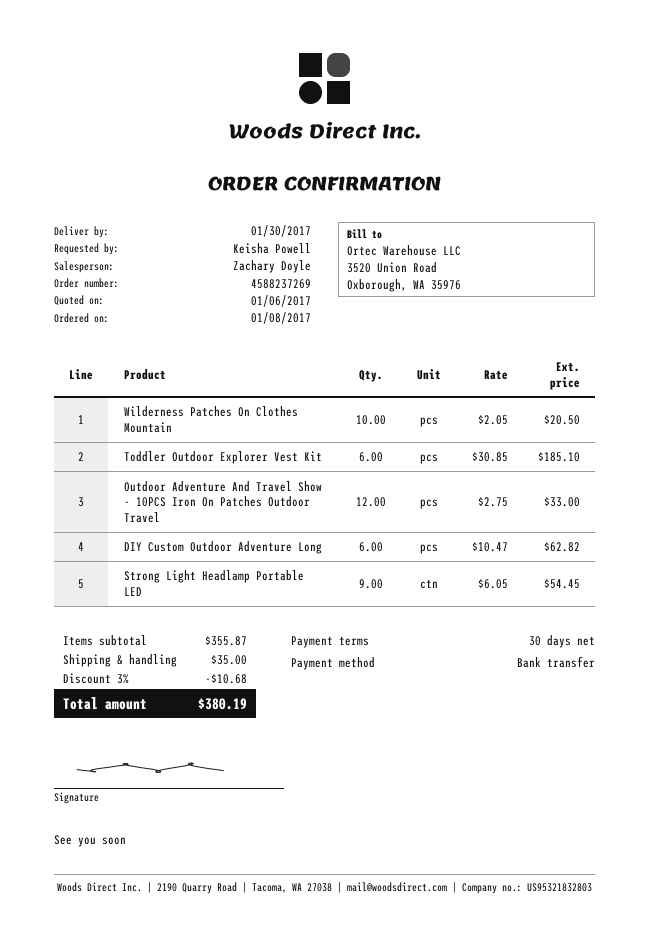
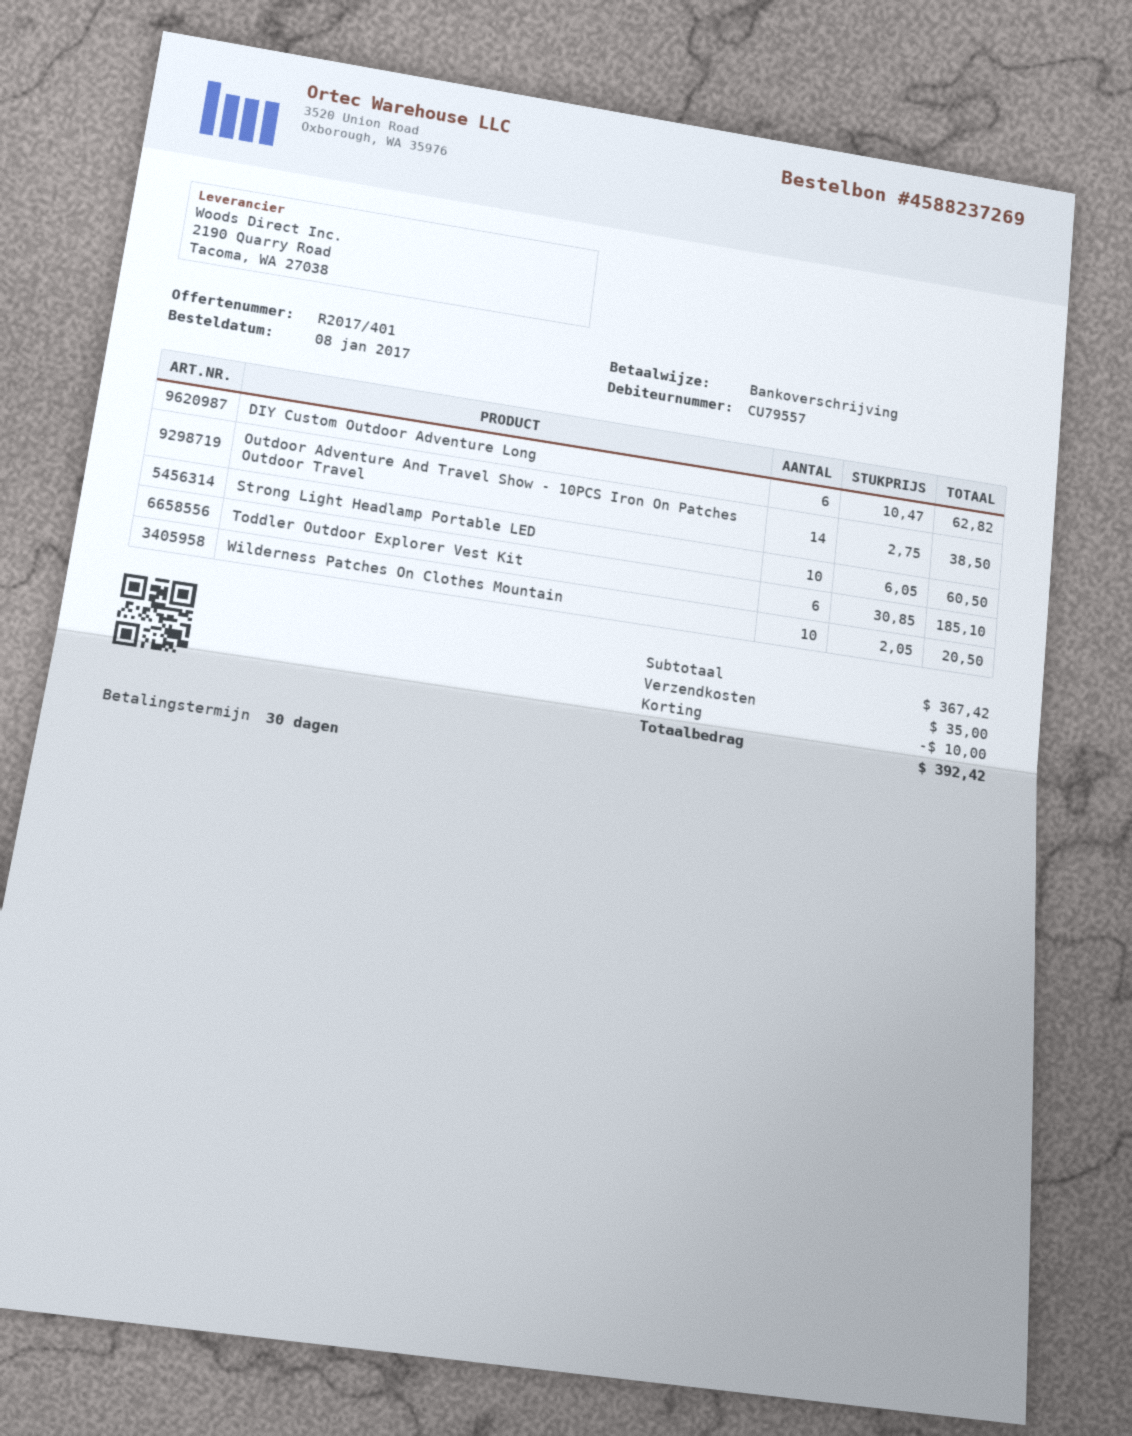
Outdoor Adventure And Travel Show - 10PCS Iron On Patches Outdoor Travel: 12 x 2.75 = 33.00 -> 14 x 2.75 = 38.50
Strong Light Headlamp Portable LED: 9 x 6.05 = 54.45 -> 10 x 6.05 = 60.50
subtotal: 355.87 -> 367.42
discount: 10.68 -> 10.00
total: 380.19 -> 392.42

